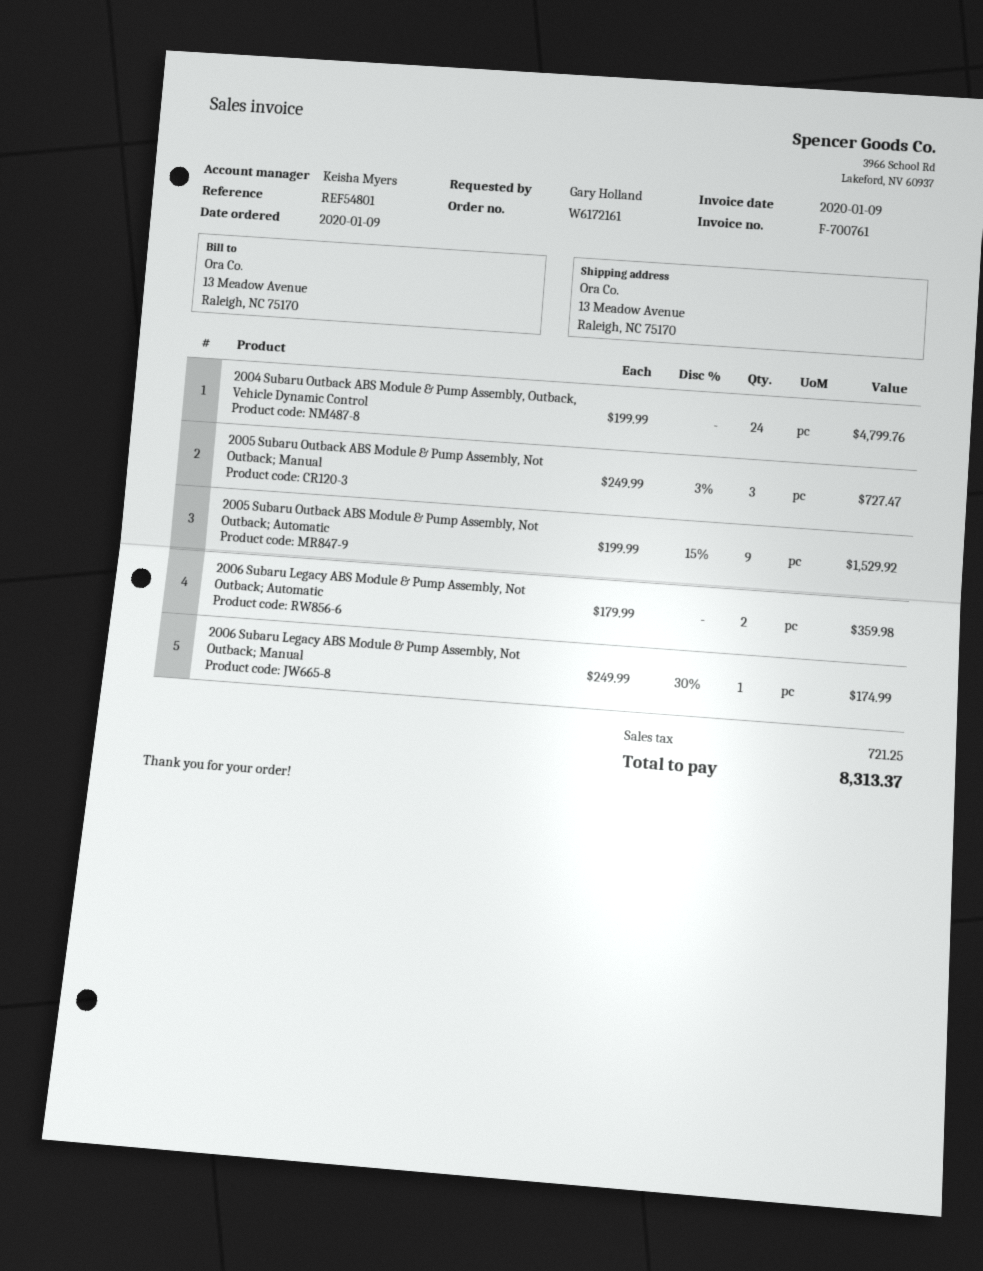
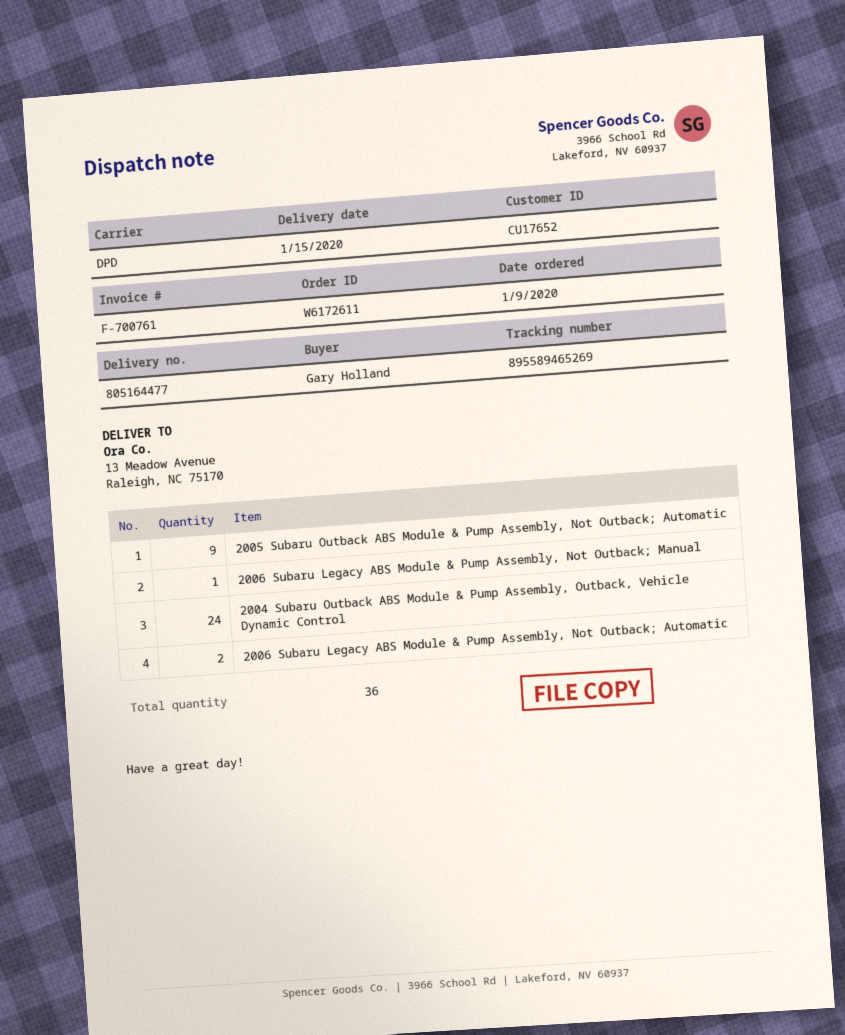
order number: W6172161 -> W6172611
2005 Subaru Outback ABS Module & Pump Assembly, Not Outback; Manual: 3 -> none

